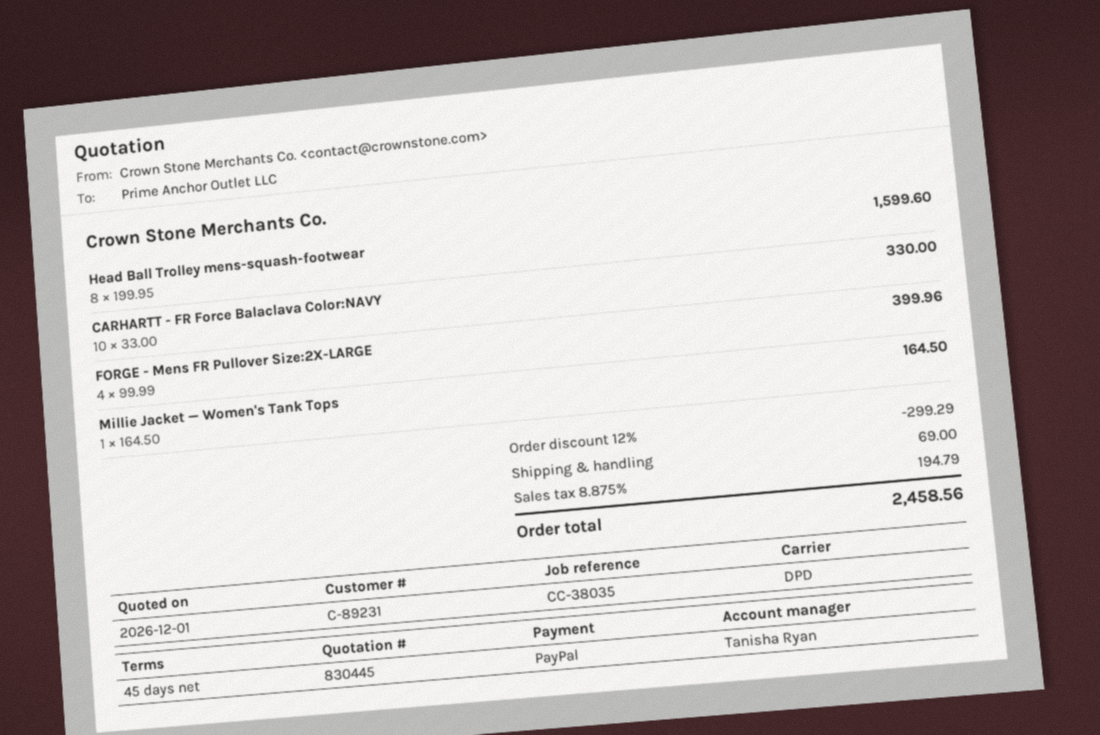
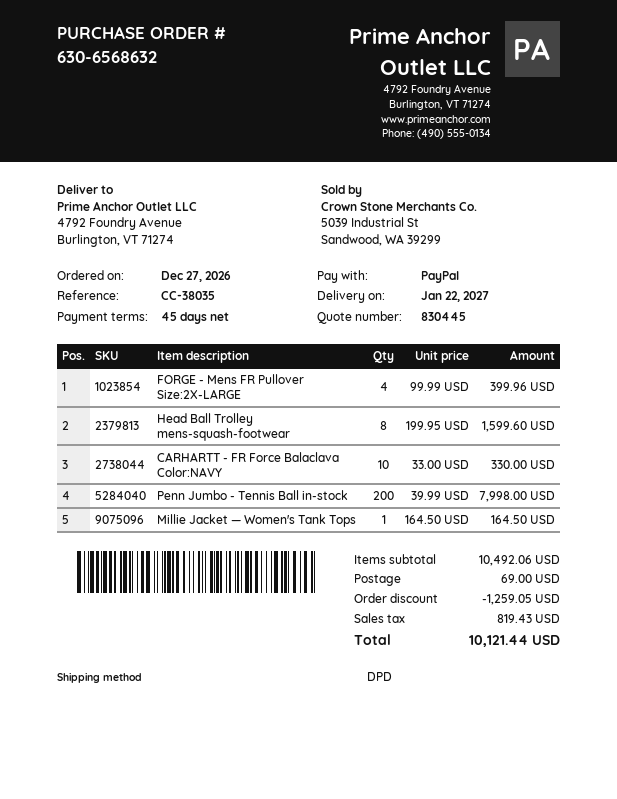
Penn Jumbo - Tennis Ball in-stock: none -> 200 x 39.99 = 7998.00
discount: 299.29 -> 1259.05
tax: 194.79 -> 819.43
total: 2458.56 -> 10121.44

